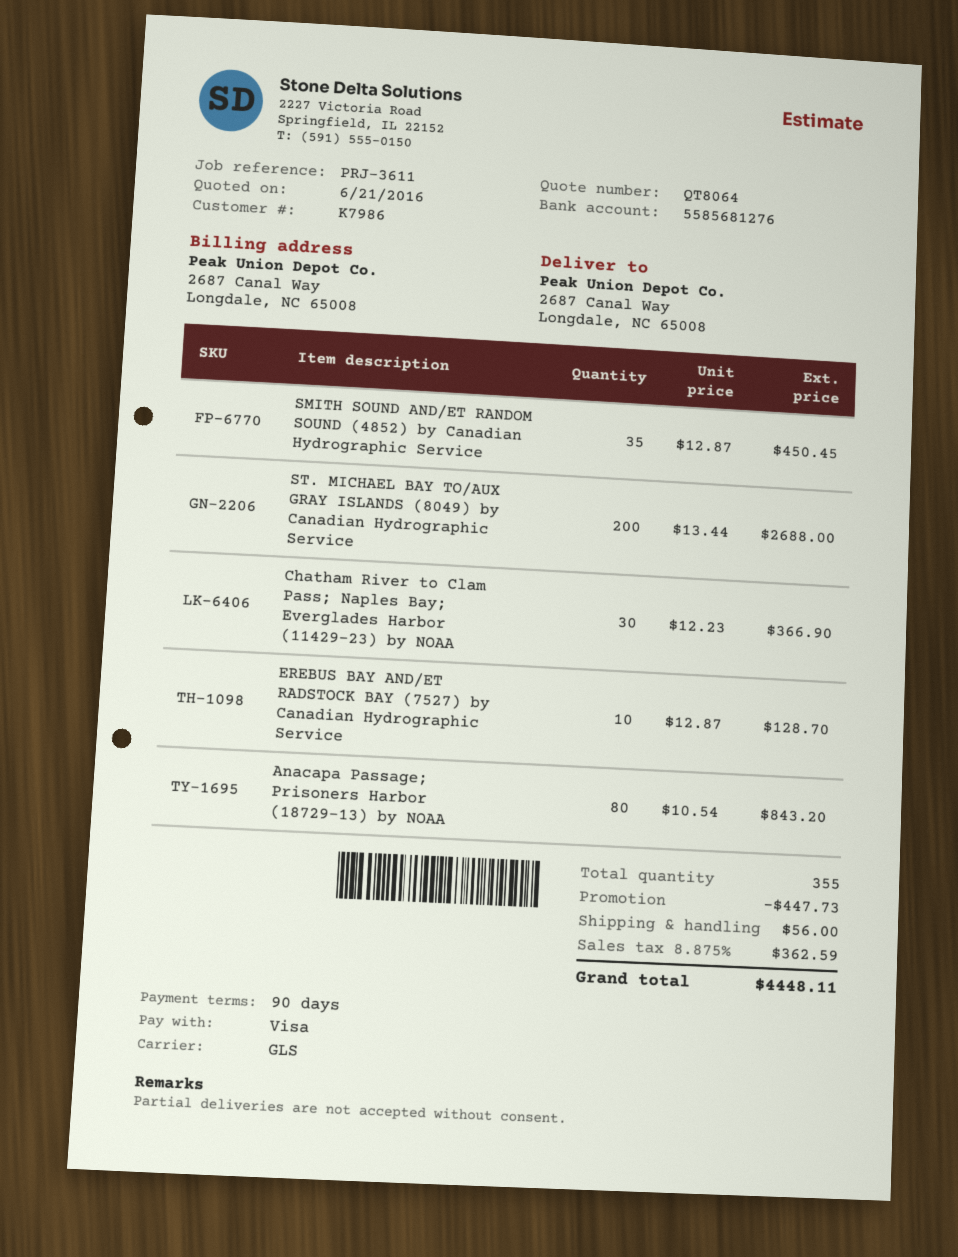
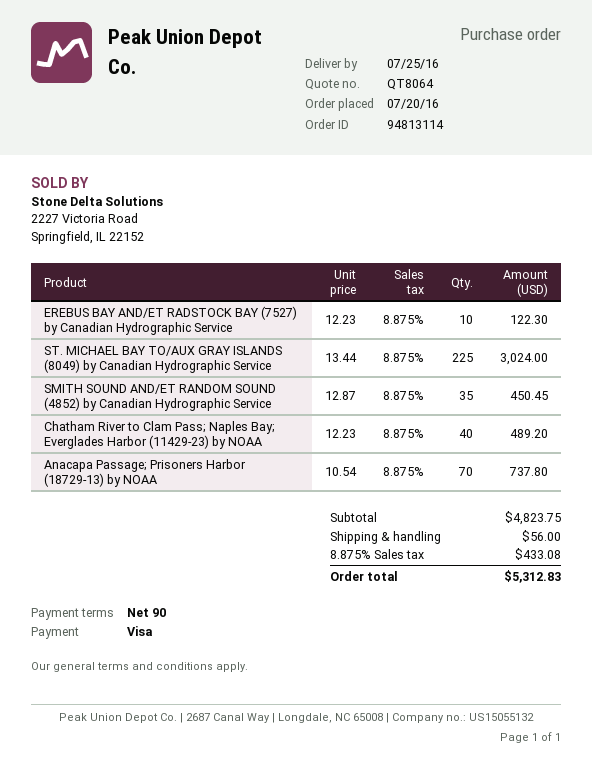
ST. MICHAEL BAY TO/AUX GRAY ISLANDS (8049) by Canadian Hydrographic Service: 200 x 13.44 = 2688.00 -> 225 x 13.44 = 3024.00
Chatham River to Clam Pass; Naples Bay; Everglades Harbor (11429-23) by NOAA: 30 x 12.23 = 366.90 -> 40 x 12.23 = 489.20
EREBUS BAY AND/ET RADSTOCK BAY (7527) by Canadian Hydrographic Service: 10 x 12.87 = 128.70 -> 10 x 12.23 = 122.30
Anacapa Passage; Prisoners Harbor (18729-13) by NOAA: 80 x 10.54 = 843.20 -> 70 x 10.54 = 737.80
discount: 447.73 -> none
tax: 8.875% = 362.59 -> 8.875% = 433.08
total: 4448.11 -> 5312.83

